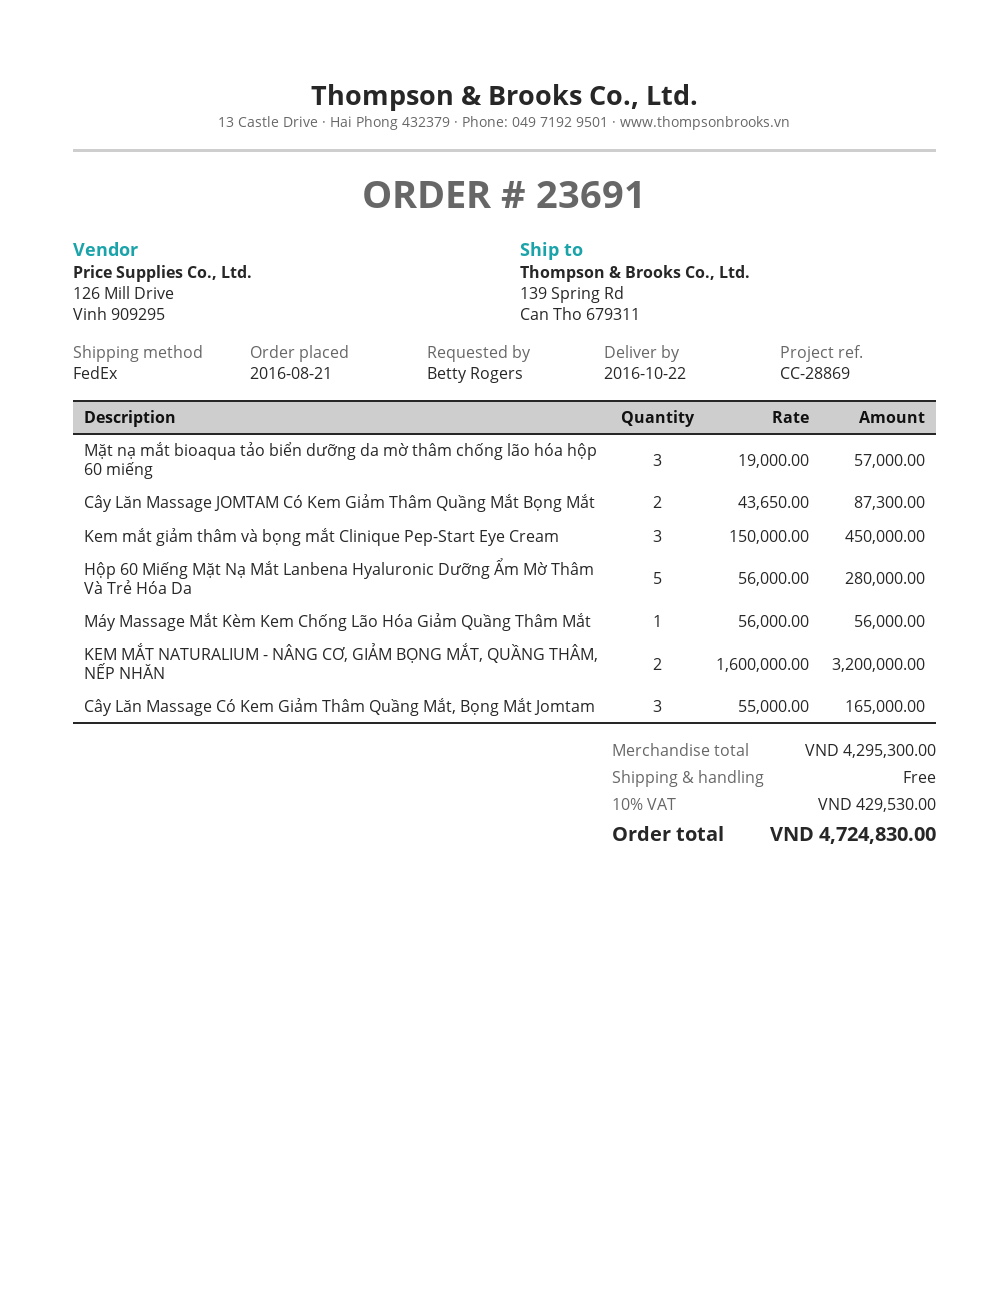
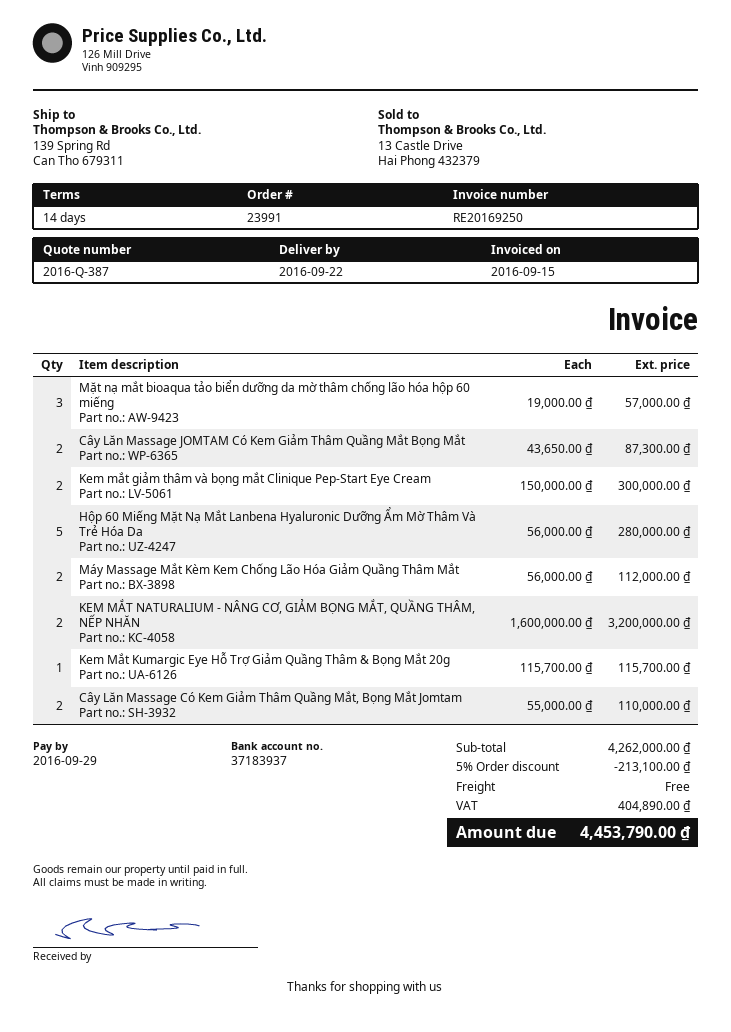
order number: 23691 -> 23991
delivery date: 2016-10-22 -> 2016-09-22
Kem mắt giảm thâm và bọng mắt Clinique Pep-Start Eye Cream: 3 x 150000.00 = 450000.00 -> 2 x 150000.00 = 300000.00
Máy Massage Mắt Kèm Kem Chống Lão Hóa Giảm Quầng Thâm Mắt: 1 x 56000.00 = 56000.00 -> 2 x 56000.00 = 112000.00
Cây Lăn Massage Có Kem Giảm Thâm Quầng Mắt, Bọng Mắt Jomtam: 3 x 55000.00 = 165000.00 -> 2 x 55000.00 = 110000.00
Kem Mắt Kumargic Eye Hỗ Trợ Giảm Quầng Thâm & Bọng Mắt 20g: none -> 1 x 115700.00 = 115700.00
subtotal: 4295300.00 -> 4262000.00
discount: none -> 5% = 213100.00
tax: 429530.00 -> 404890.00
total: 4724830.00 -> 4453790.00

